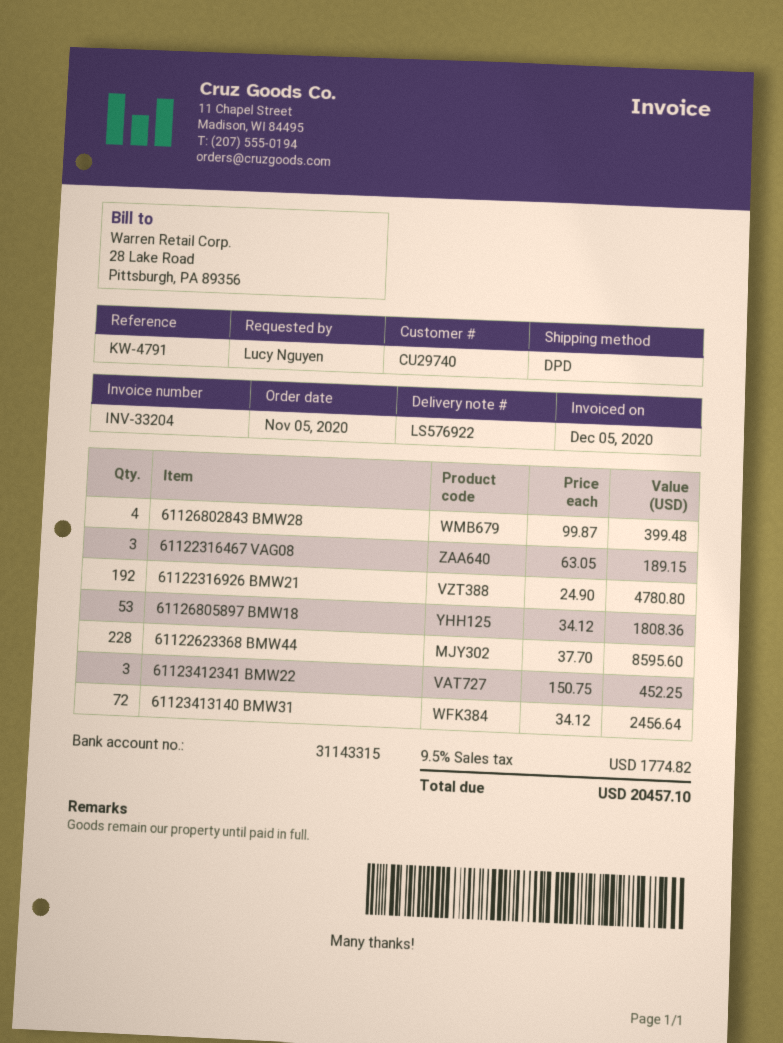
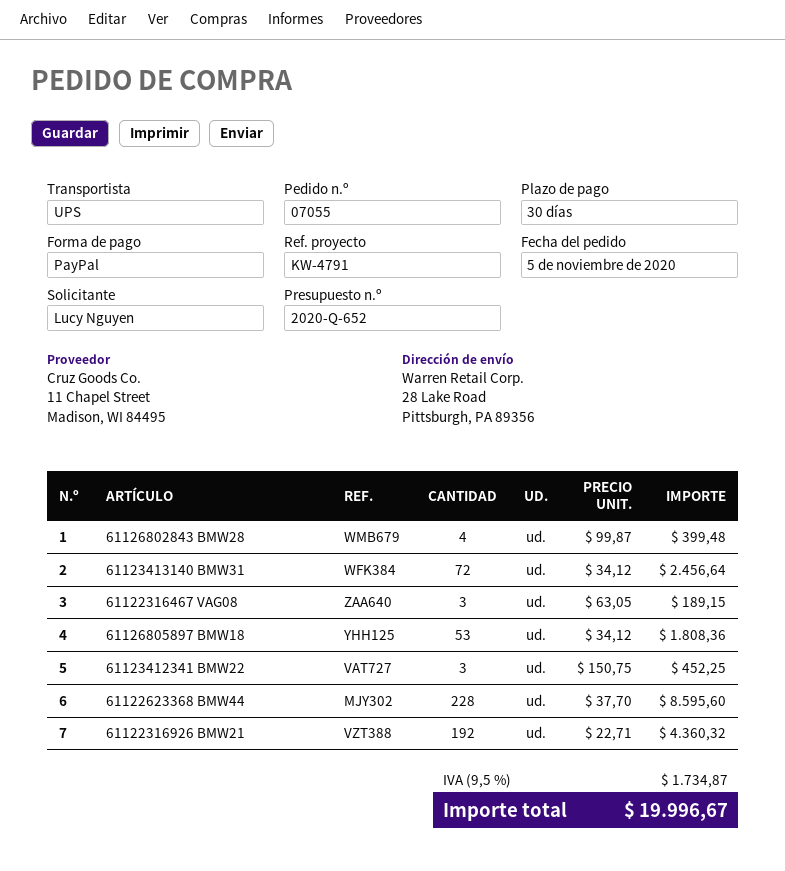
shipping method: DPD -> UPS
61122316926 BMW21: 192 x 24.90 = 4780.80 -> 192 x 22.71 = 4360.32
tax: 9.5% = 1774.82 -> 9.5% = 1734.87
total: 20457.10 -> 19996.67

